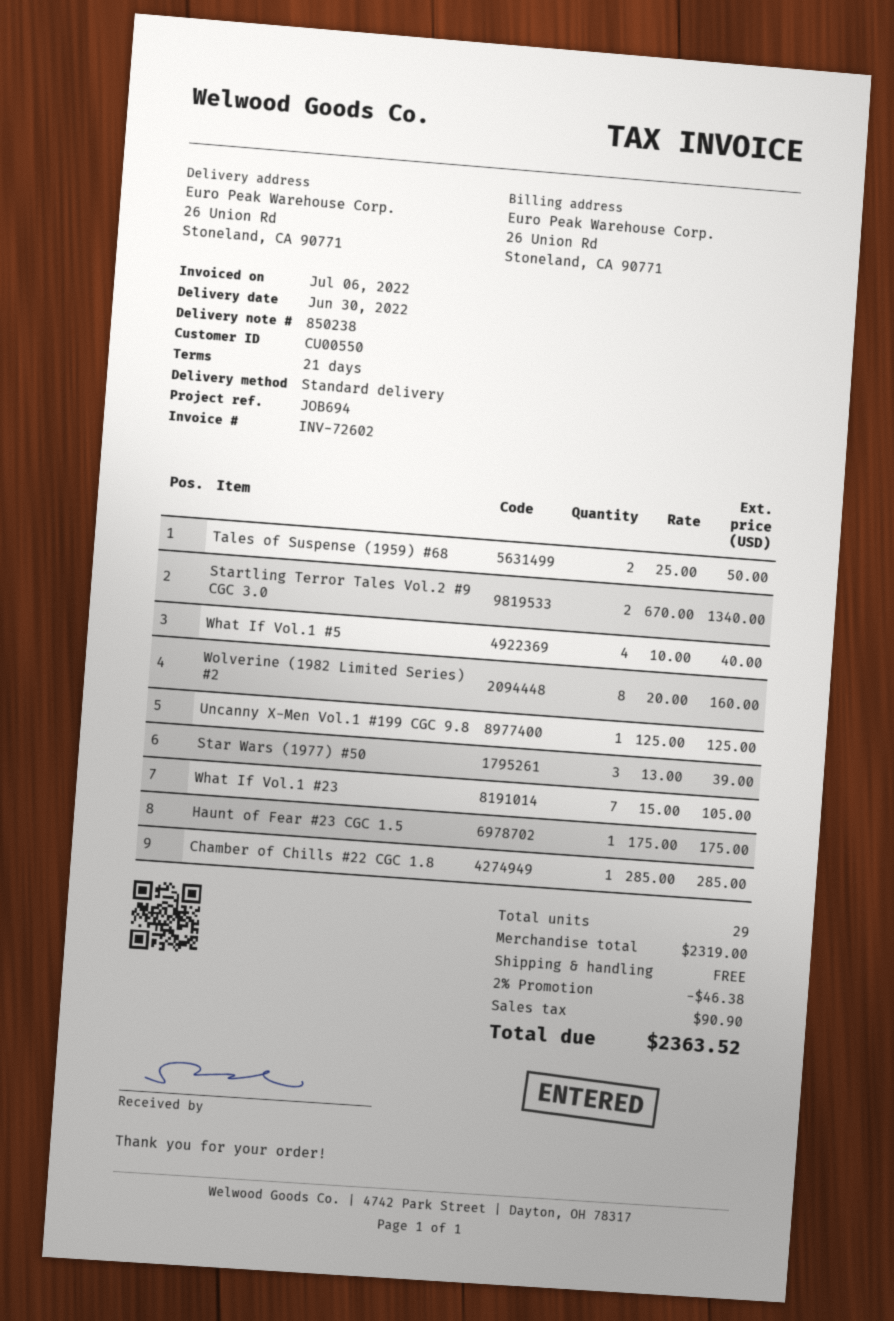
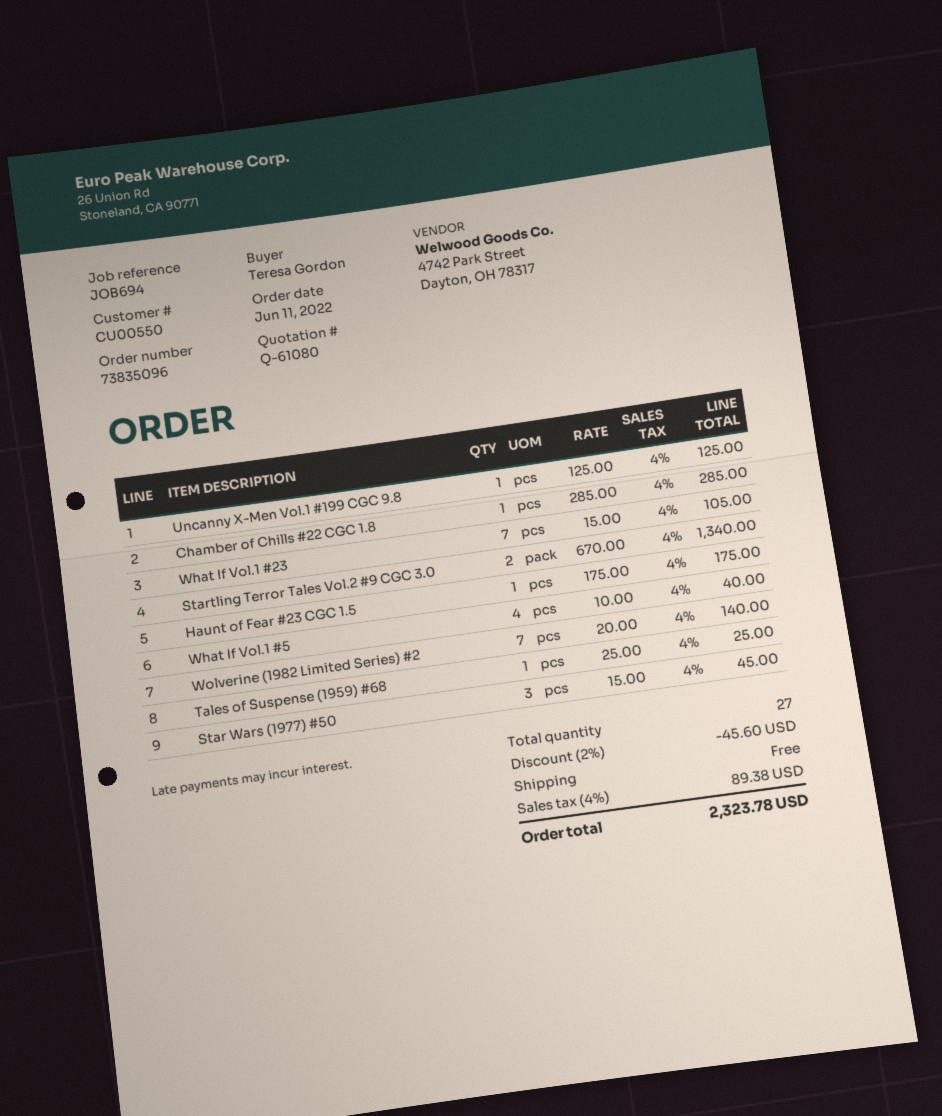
Tales of Suspense (1959) #68: 2 x 25.00 = 50.00 -> 1 x 25.00 = 25.00
Wolverine (1982 Limited Series) #2: 8 x 20.00 = 160.00 -> 7 x 20.00 = 140.00
Star Wars (1977) #50: 3 x 13.00 = 39.00 -> 3 x 15.00 = 45.00
total quantity: 29 -> 27
discount: 2% = 46.38 -> 2% = 45.60
tax: 90.90 -> 89.38
total: 2363.52 -> 2323.78

